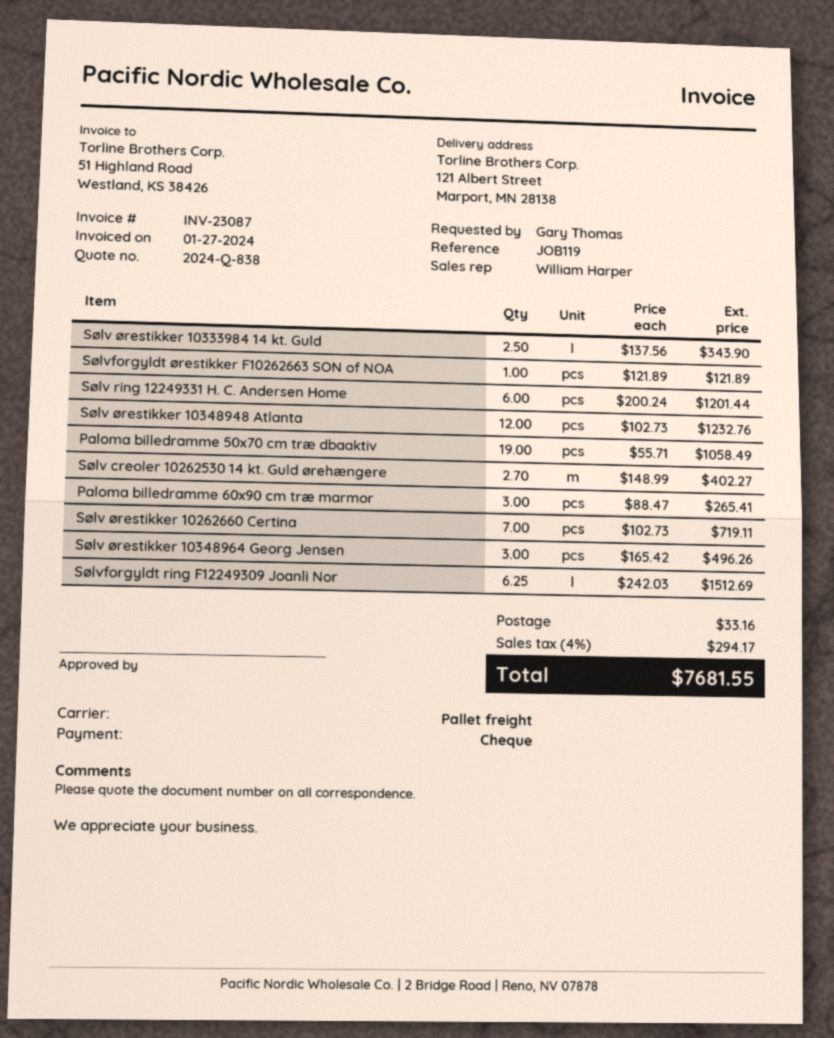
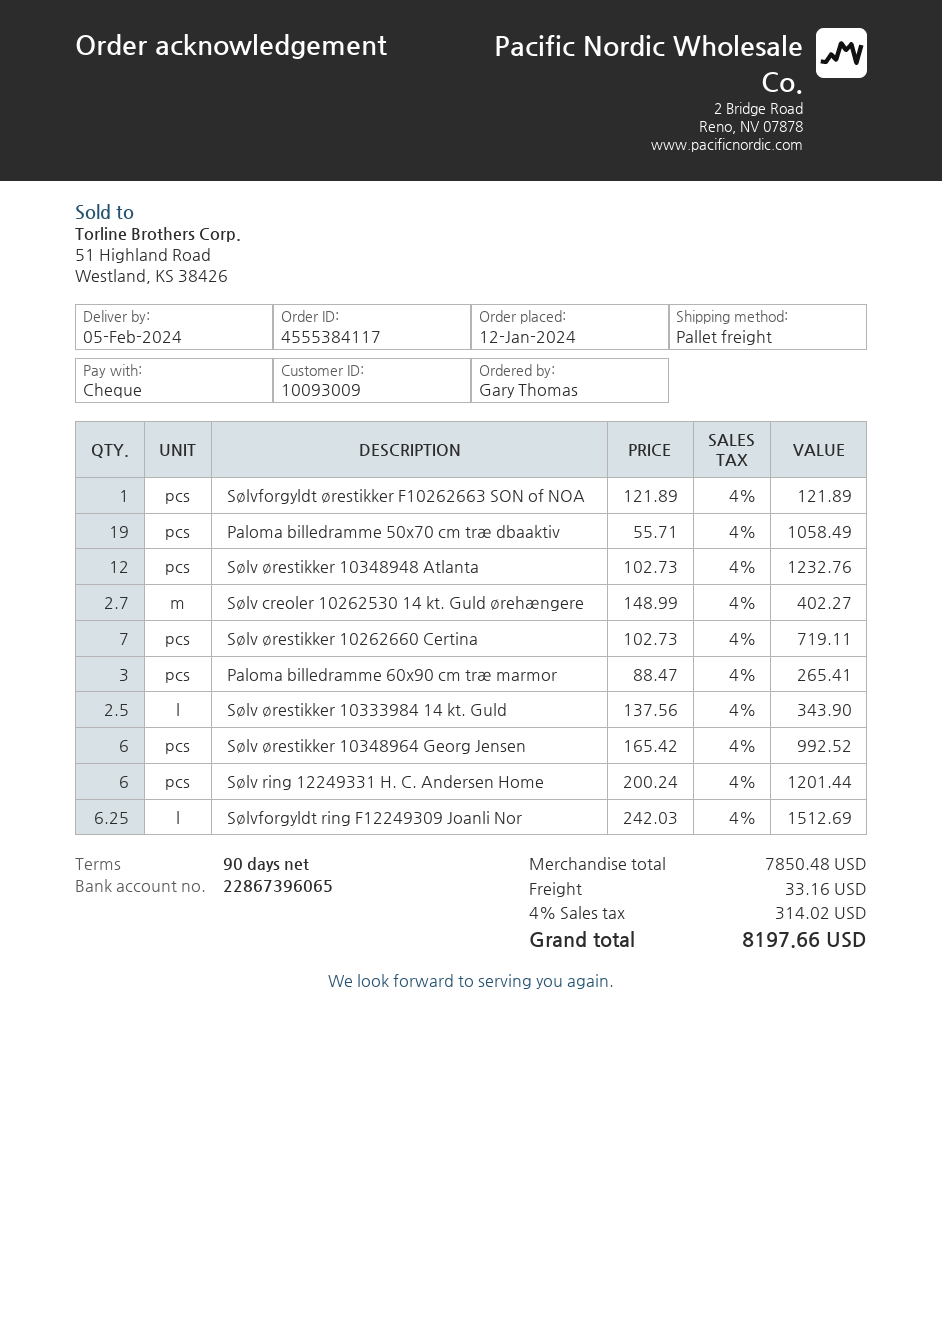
Sølv ørestikker 10348964 Georg Jensen: 3 x 165.42 = 496.26 -> 6 x 165.42 = 992.52
tax: 4% = 294.17 -> 4% = 314.02
total: 7681.55 -> 8197.66

